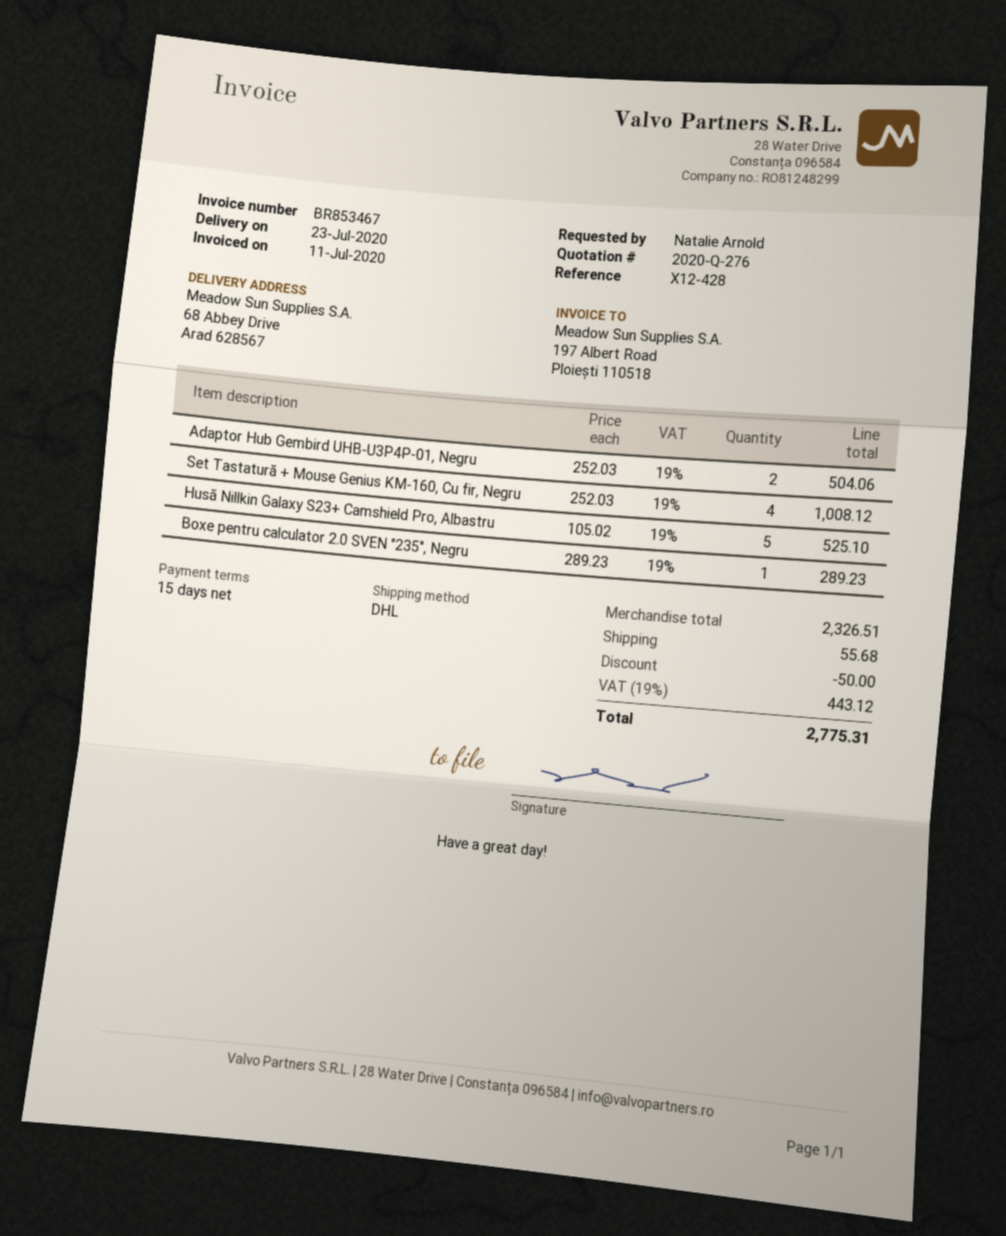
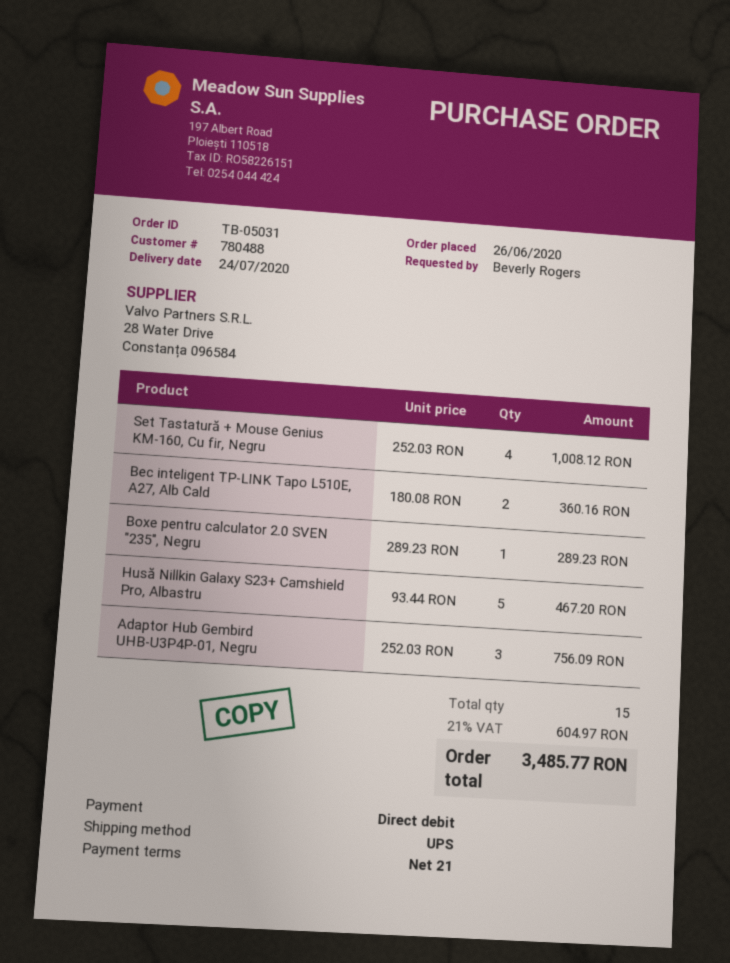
delivery date: 2020-07-23 -> 2020-07-24
payment terms: 15 days -> 21 days
ordered by: Natalie Arnold -> Beverly Rogers
shipping method: DHL -> UPS
Adaptor Hub Gembird UHB-U3P4P-01, Negru: 2 x 252.03 = 504.06 -> 3 x 252.03 = 756.09
Husă Nillkin Galaxy S23+ Camshield Pro, Albastru: 5 x 105.02 = 525.10 -> 5 x 93.44 = 467.20
Bec inteligent TP-LINK Tapo L510E, A27, Alb Cald: none -> 2 x 180.08 = 360.16
discount: 50.00 -> none
shipping: 55.68 -> none
tax: 19% = 443.12 -> 21% = 604.97
total: 2775.31 -> 3485.77

